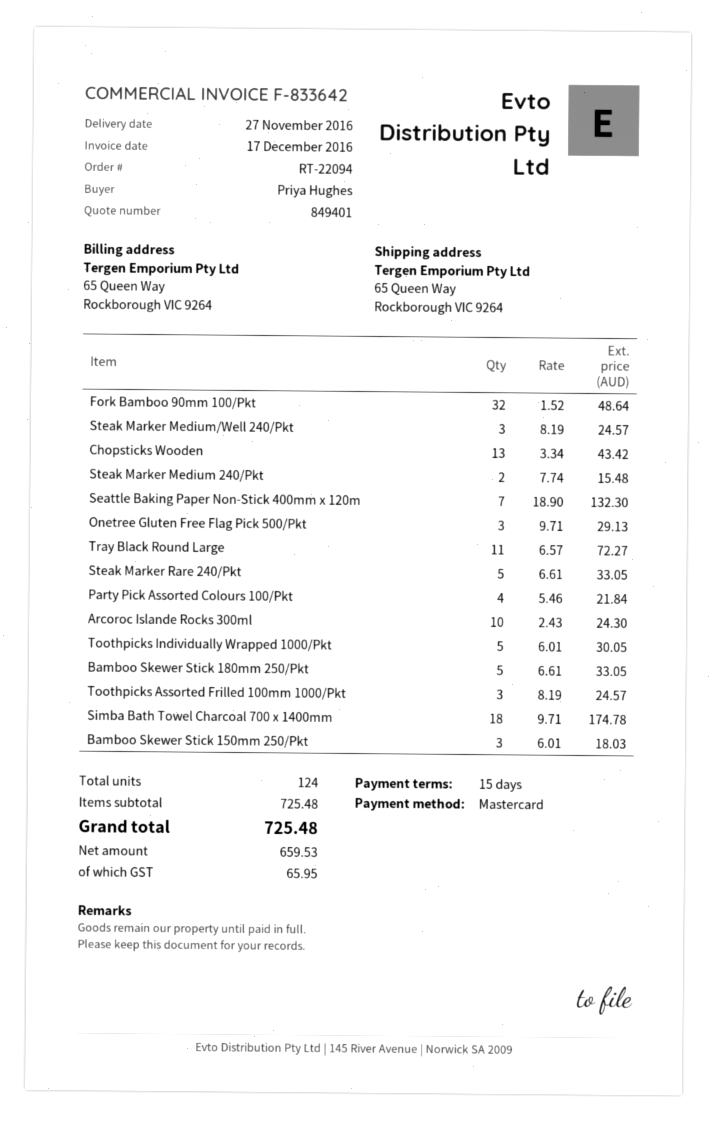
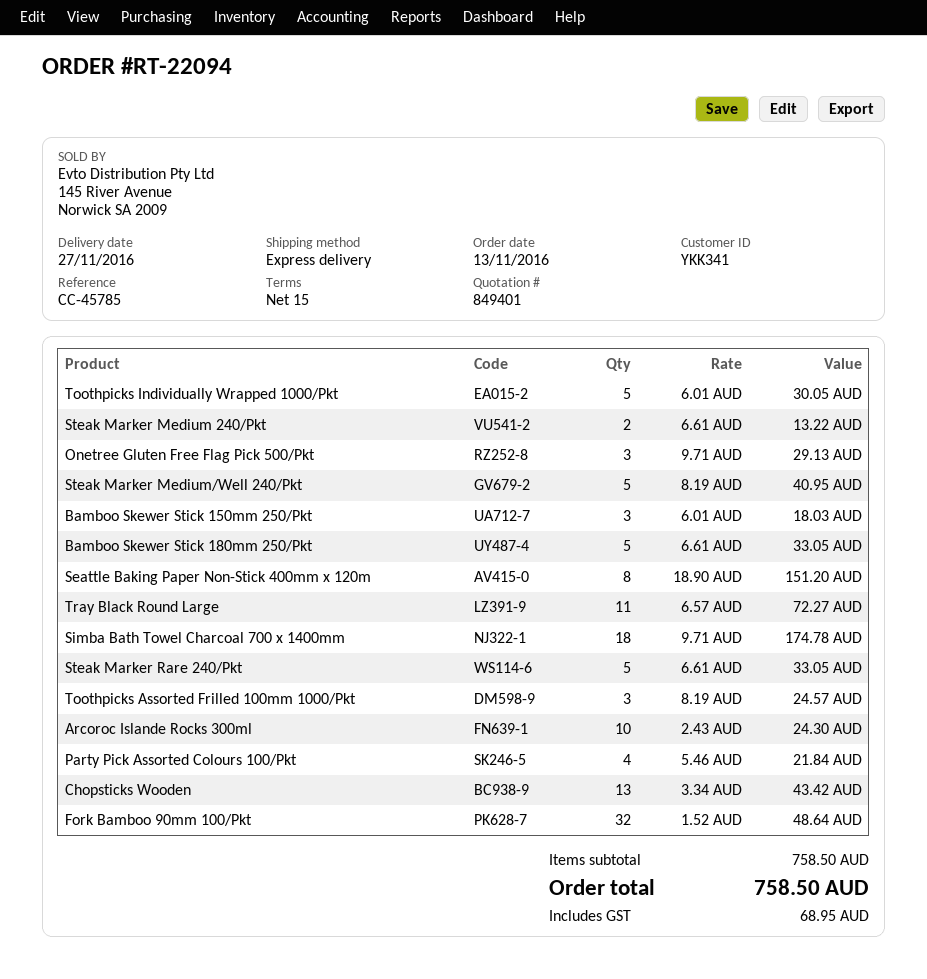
Steak Marker Medium/Well 240/Pkt: 3 x 8.19 = 24.57 -> 5 x 8.19 = 40.95
Steak Marker Medium 240/Pkt: 2 x 7.74 = 15.48 -> 2 x 6.61 = 13.22
Seattle Baking Paper Non-Stick 400mm x 120m: 7 x 18.90 = 132.30 -> 8 x 18.90 = 151.20
subtotal: 725.48 -> 758.50
tax: 65.95 -> 68.95
total: 725.48 -> 758.50

